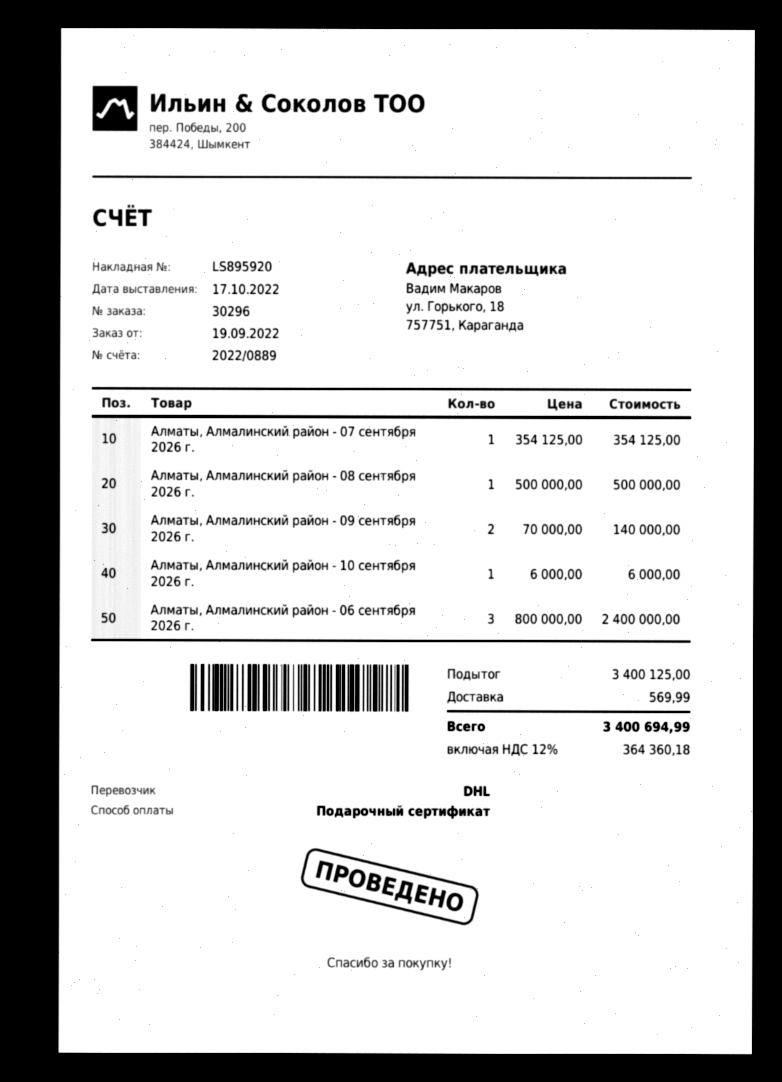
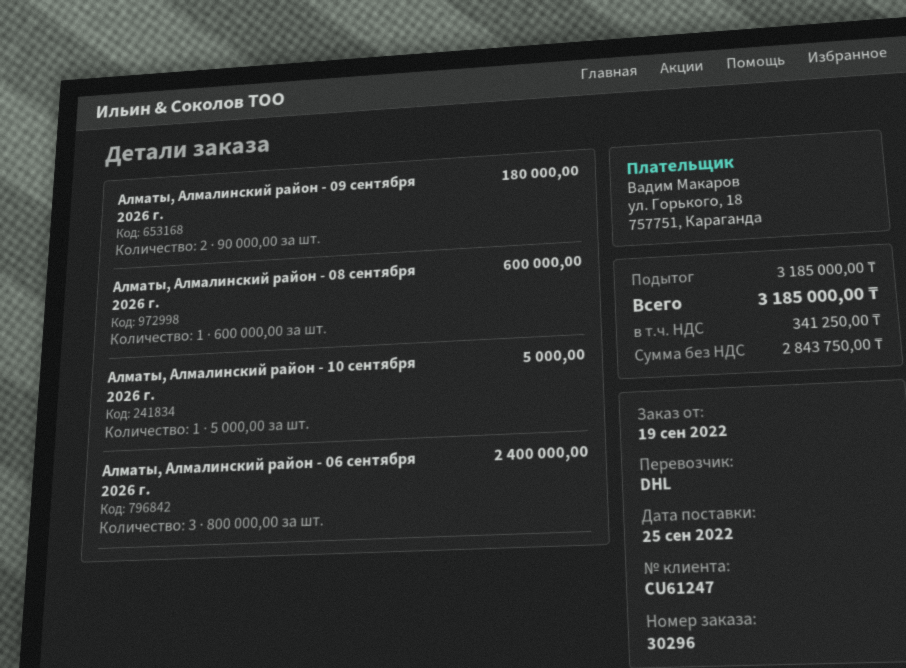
Алматы, Алмалинский район - 07 сентября 2026 г.: 1 x 354125.00 = 354125.00 -> none
Алматы, Алмалинский район - 08 сентября 2026 г.: 1 x 500000.00 = 500000.00 -> 1 x 600000.00 = 600000.00
Алматы, Алмалинский район - 09 сентября 2026 г.: 2 x 70000.00 = 140000.00 -> 2 x 90000.00 = 180000.00
Алматы, Алмалинский район - 10 сентября 2026 г.: 1 x 6000.00 = 6000.00 -> 1 x 5000.00 = 5000.00
subtotal: 3400125.00 -> 3185000.00
shipping: 569.99 -> none
tax: 364360.18 -> 341250.00
total: 3400694.99 -> 3185000.00

